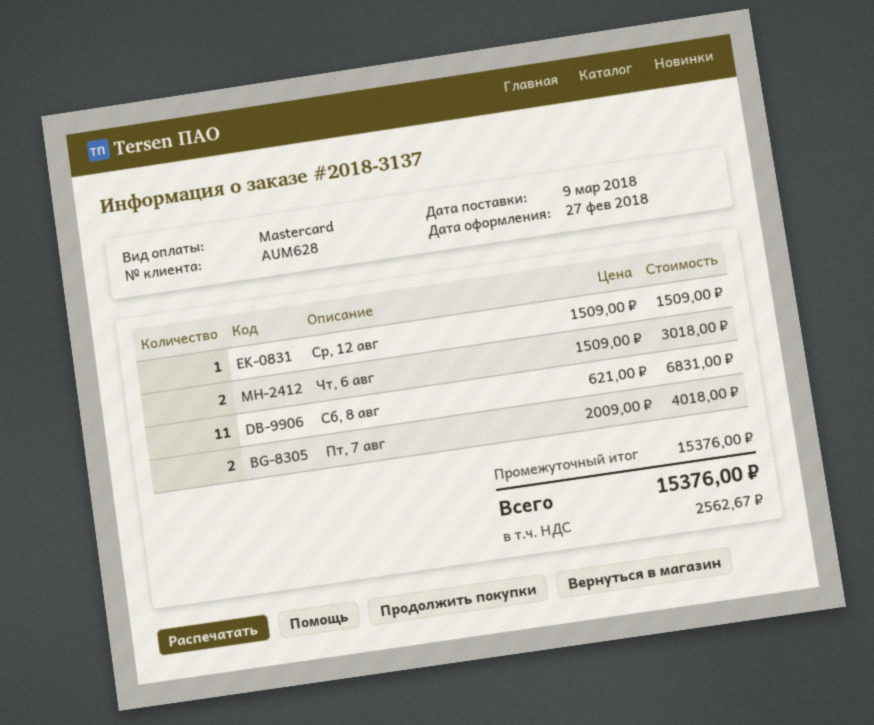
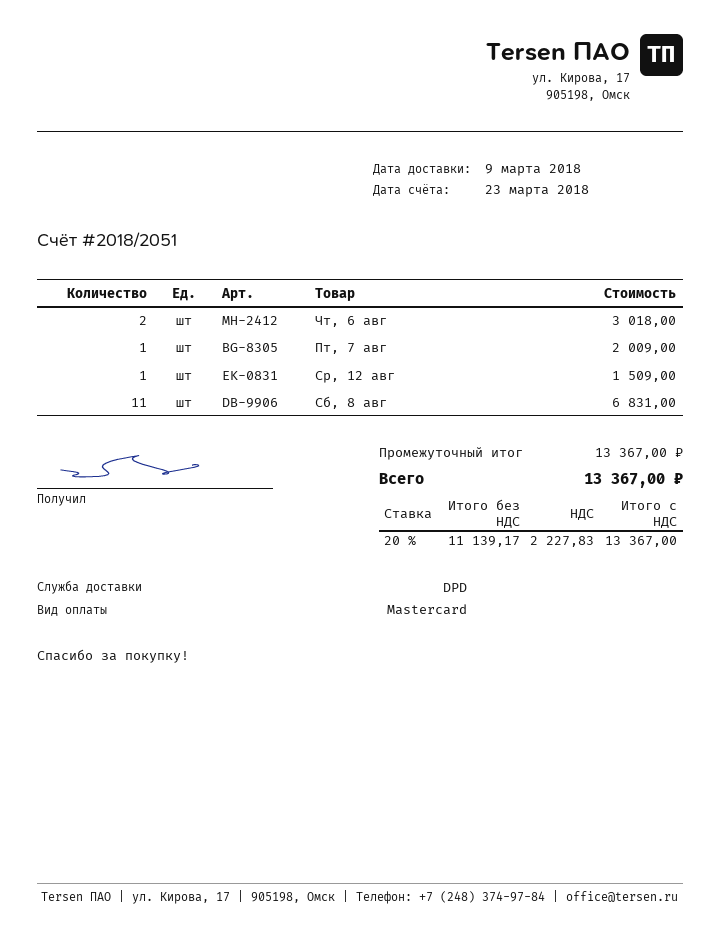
Пт, 7 авг: 2 for 4018.00 -> 1 for 2009.00
subtotal: 15376.00 -> 13367.00
tax: 2562.67 -> 2227.83
total: 15376.00 -> 13367.00

